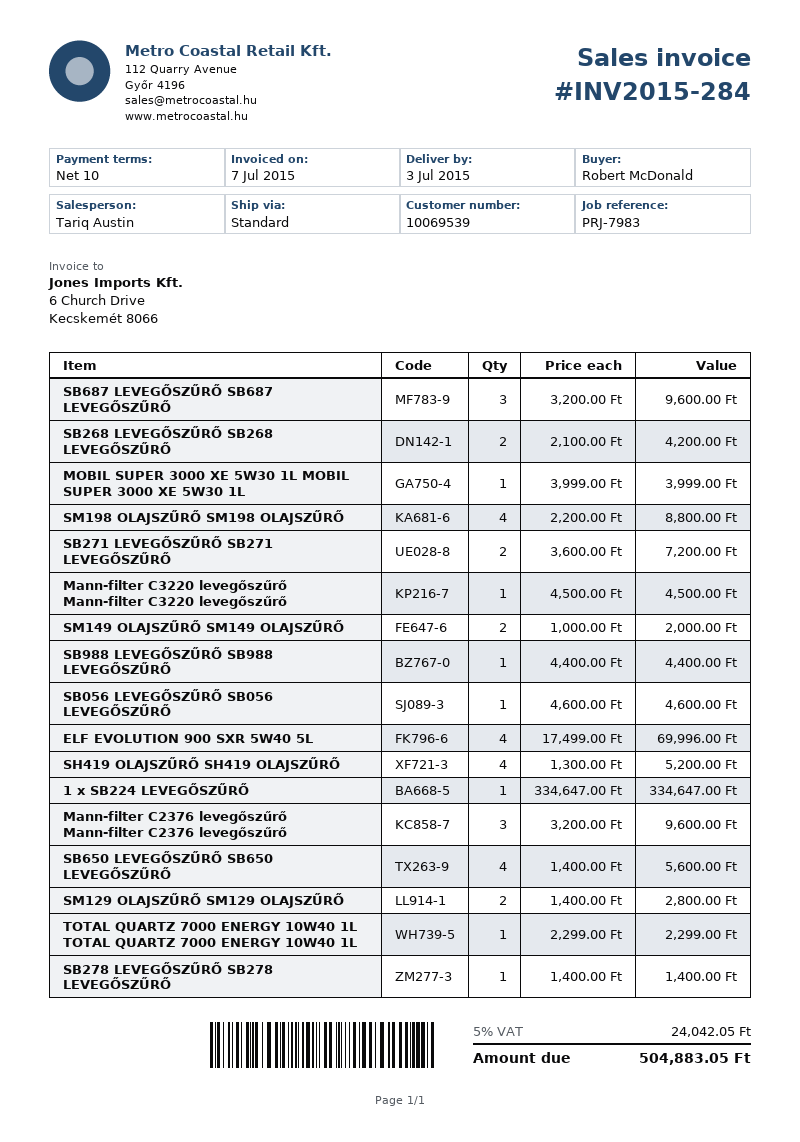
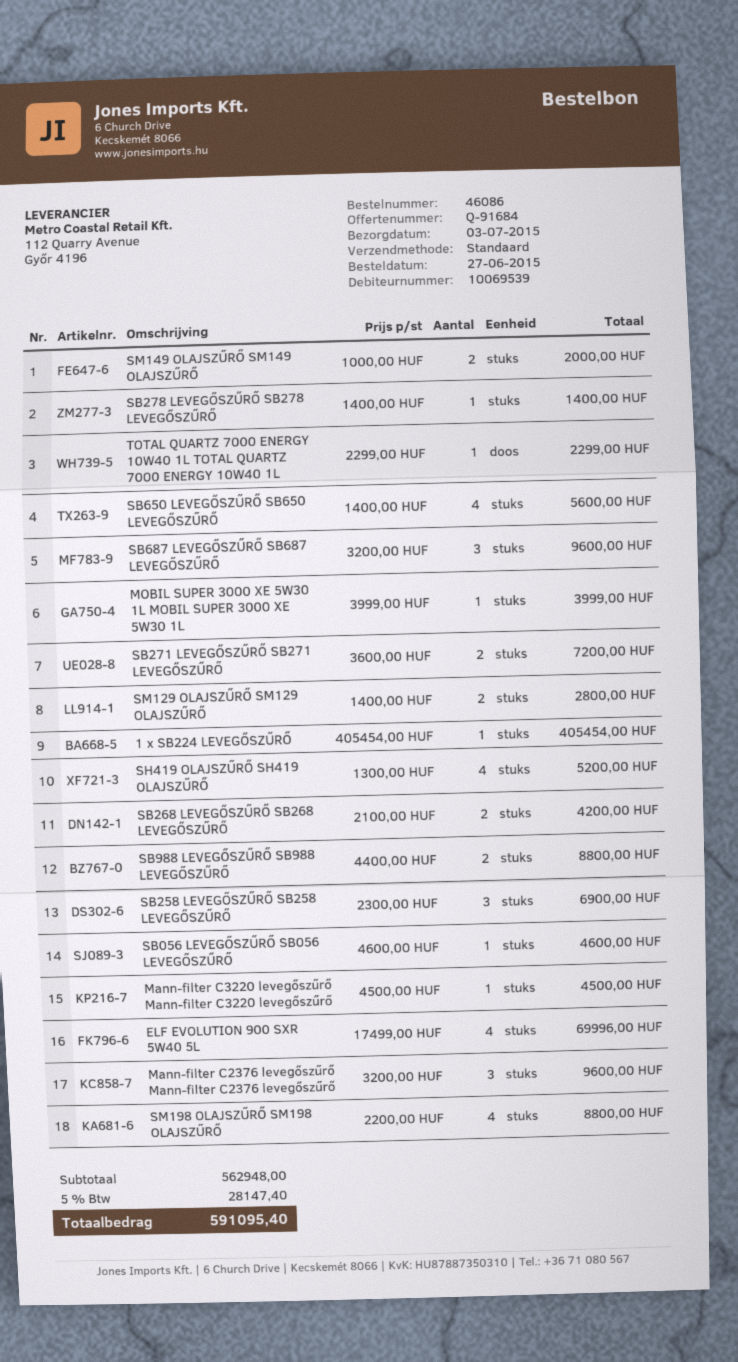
SB988 LEVEGŐSZŰRŐ SB988 LEVEGŐSZŰRŐ: 1 x 4400.00 = 4400.00 -> 2 x 4400.00 = 8800.00
1 x SB224 LEVEGŐSZŰRŐ: 1 x 334647.00 = 334647.00 -> 1 x 405454.00 = 405454.00
SB258 LEVEGŐSZŰRŐ SB258 LEVEGŐSZŰRŐ: none -> 3 x 2300.00 = 6900.00
tax: 5% = 24042.05 -> 5% = 28147.40
total: 504883.05 -> 591095.40

